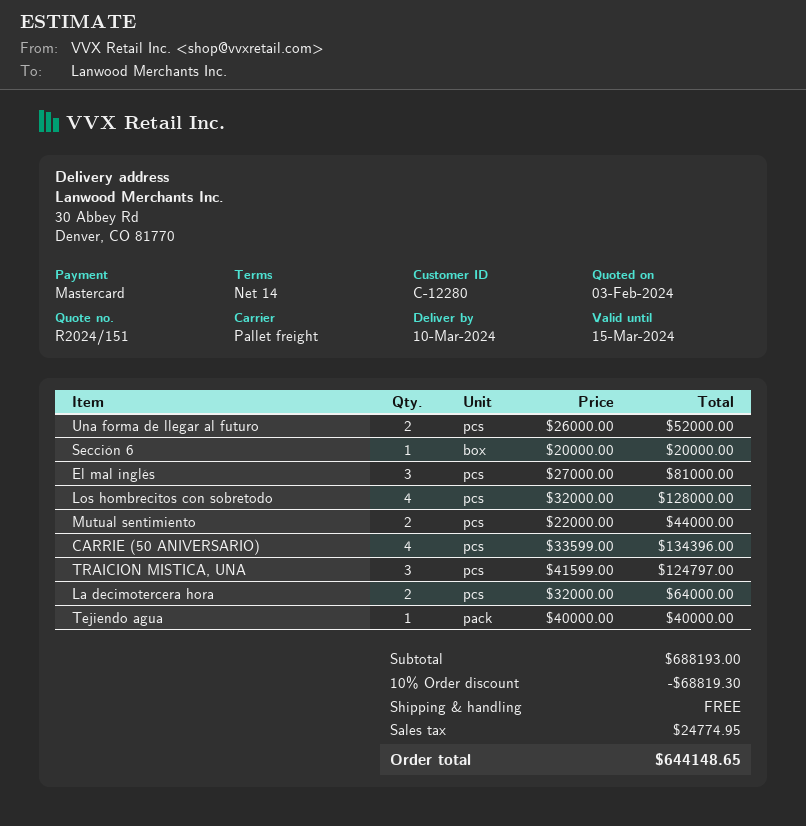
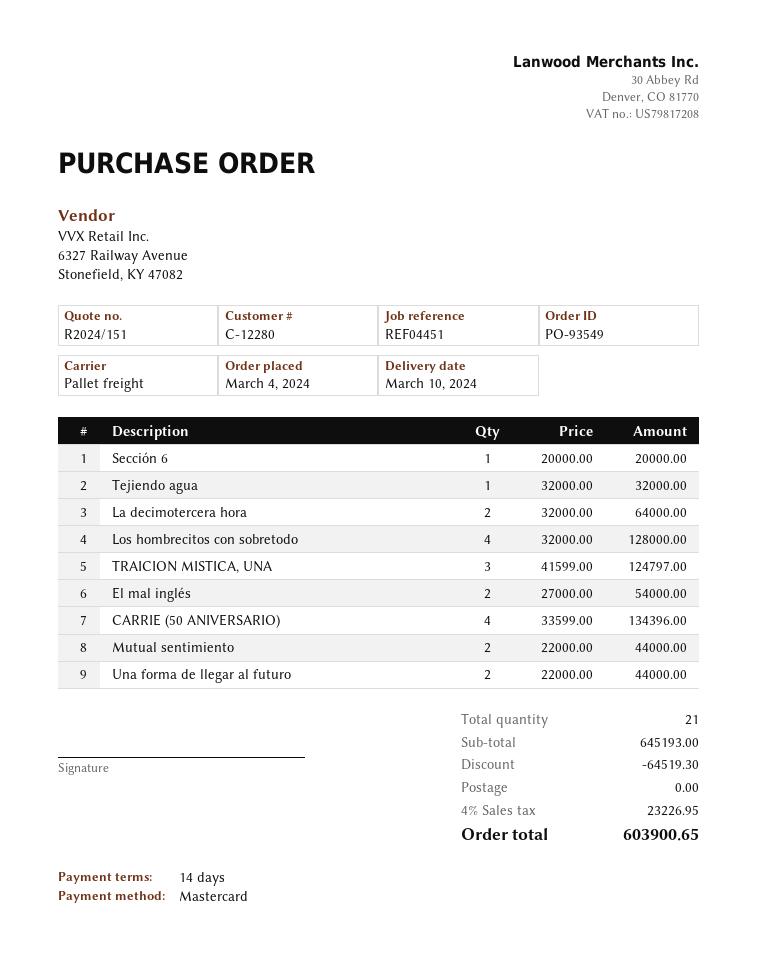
Una forma de llegar al futuro: 2 x 26000.00 = 52000.00 -> 2 x 22000.00 = 44000.00
El mal inglés: 3 x 27000.00 = 81000.00 -> 2 x 27000.00 = 54000.00
Tejiendo agua: 1 x 40000.00 = 40000.00 -> 1 x 32000.00 = 32000.00
subtotal: 688193.00 -> 645193.00
discount: 68819.30 -> 64519.30
tax: 24774.95 -> 23226.95
total: 644148.65 -> 603900.65

